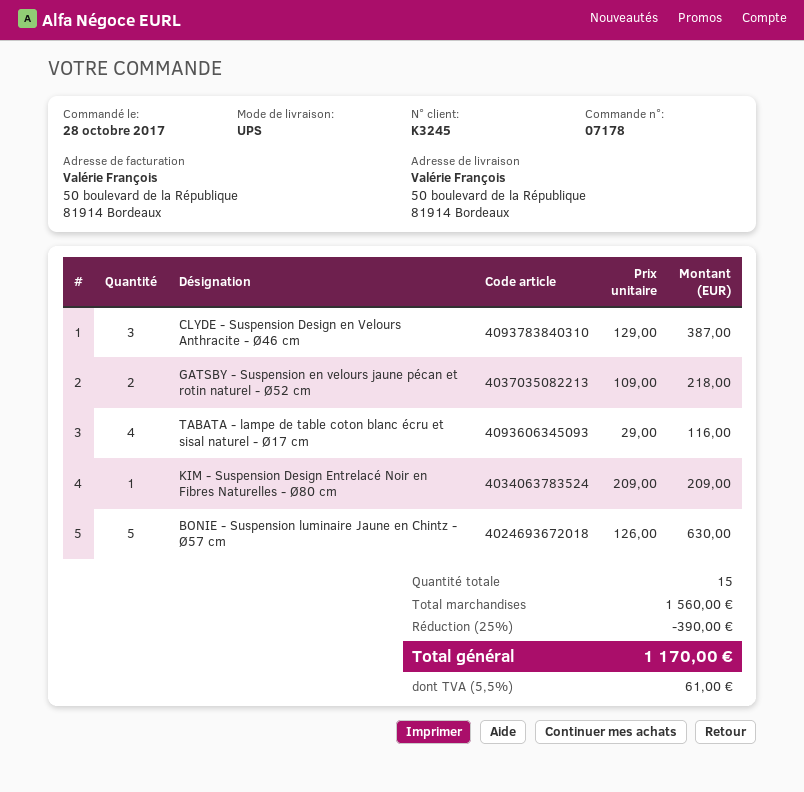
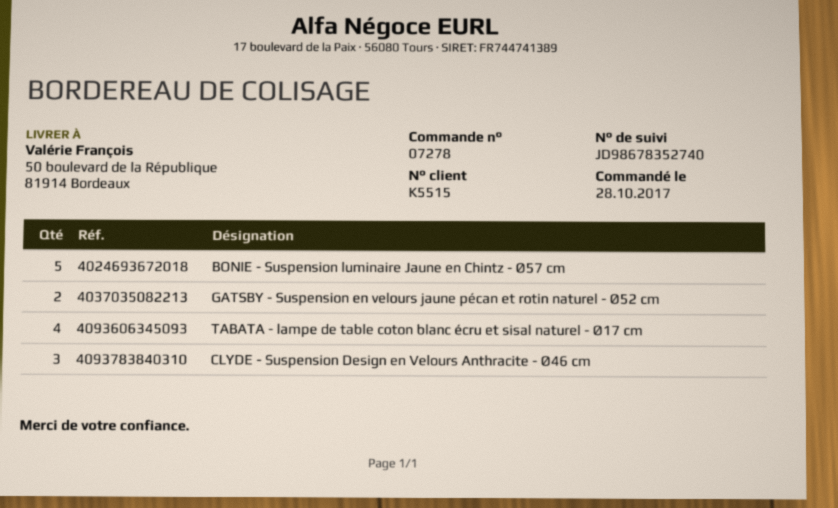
order number: 07178 -> 07278
customer number: K3245 -> K5515
KIM - Suspension Design Entrelacé Noir en Fibres Naturelles - Ø80 cm: 1 -> none

